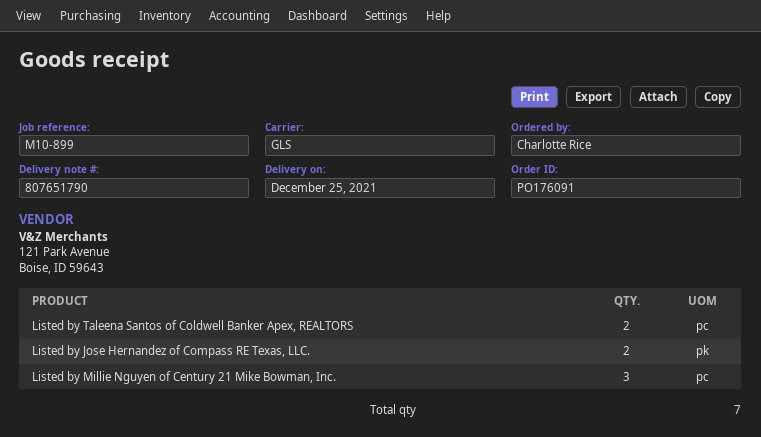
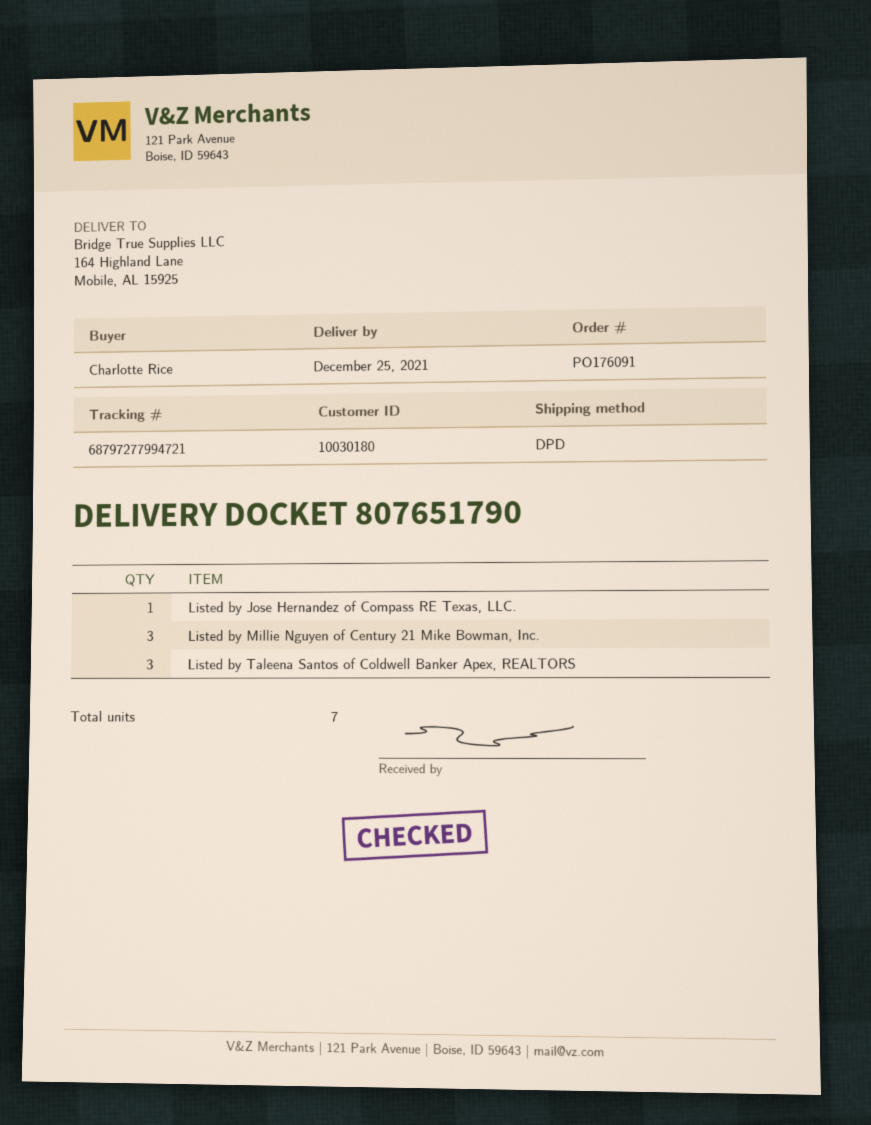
shipping method: GLS -> DPD
Listed by Taleena Santos of Coldwell Banker Apex, REALTORS: 2 -> 3
Listed by Jose Hernandez of Compass RE Texas, LLC.: 2 -> 1

